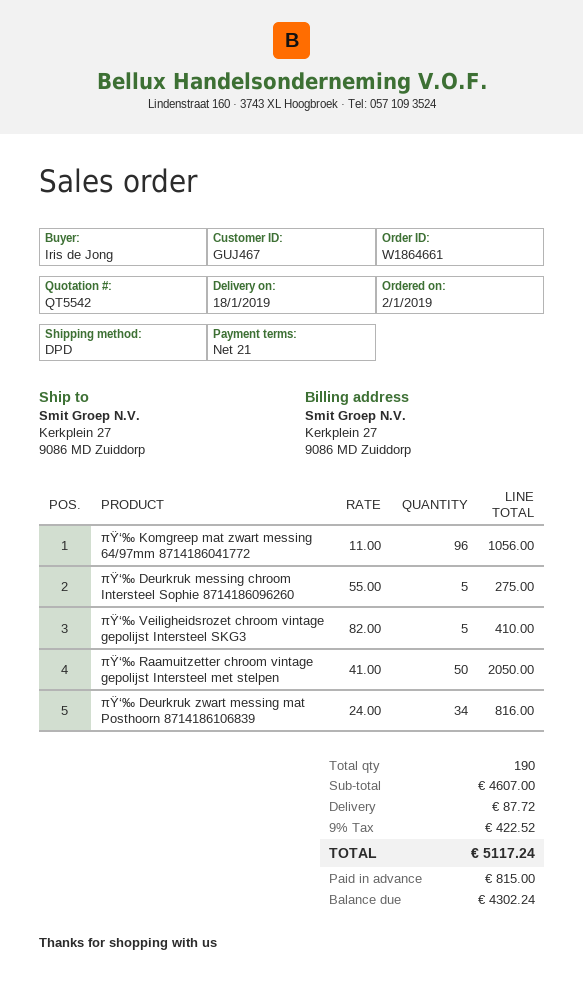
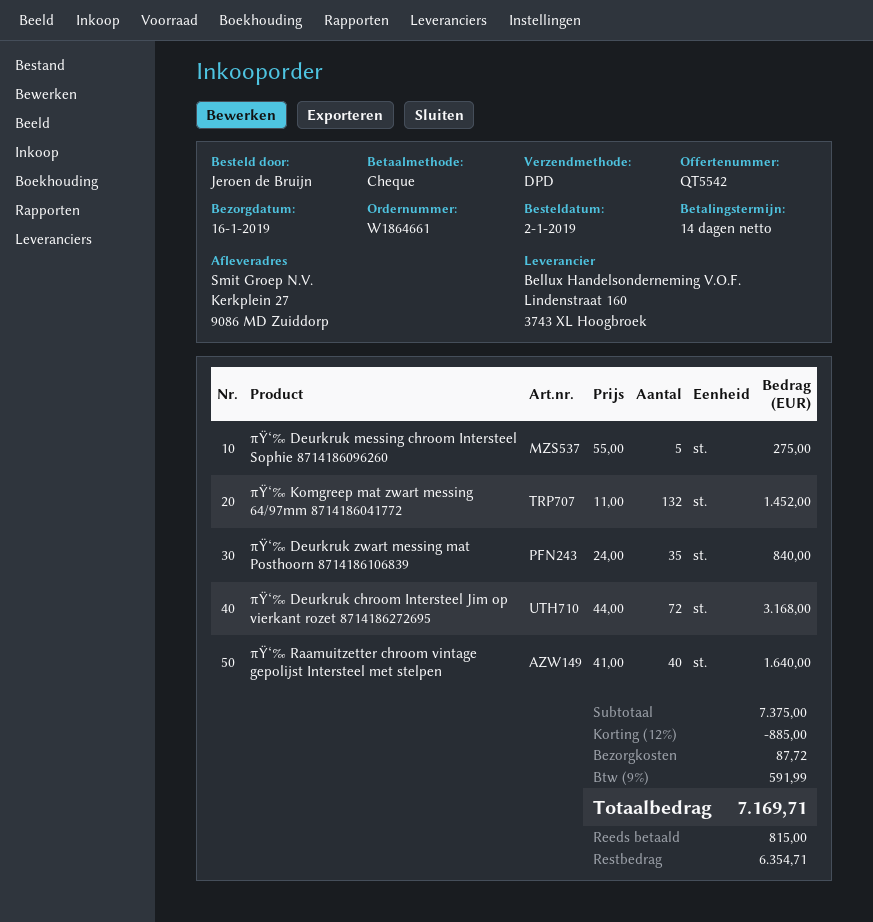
delivery date: 2019-01-18 -> 2019-01-16
payment terms: 21 days -> 14 days
ordered by: Iris de Jong -> Jeroen de Bruijn
πŸ‘‰ Komgreep mat zwart messing 64/97mm 8714186041772: 96 x 11.00 = 1056.00 -> 132 x 11.00 = 1452.00
πŸ‘‰ Veiligheidsrozet chroom vintage gepolijst Intersteel SKG3: 5 x 82.00 = 410.00 -> none
πŸ‘‰ Raamuitzetter chroom vintage gepolijst Intersteel met stelpen: 50 x 41.00 = 2050.00 -> 40 x 41.00 = 1640.00
πŸ‘‰ Deurkruk zwart messing mat Posthoorn 8714186106839: 34 x 24.00 = 816.00 -> 35 x 24.00 = 840.00
πŸ‘‰ Deurkruk chroom Intersteel Jim op vierkant rozet 8714186272695: none -> 72 x 44.00 = 3168.00
subtotal: 4607.00 -> 7375.00
discount: none -> 12% = 885.00
tax: 9% = 422.52 -> 9% = 591.99
total: 5117.24 -> 7169.71
balance: 4302.24 -> 6354.71

